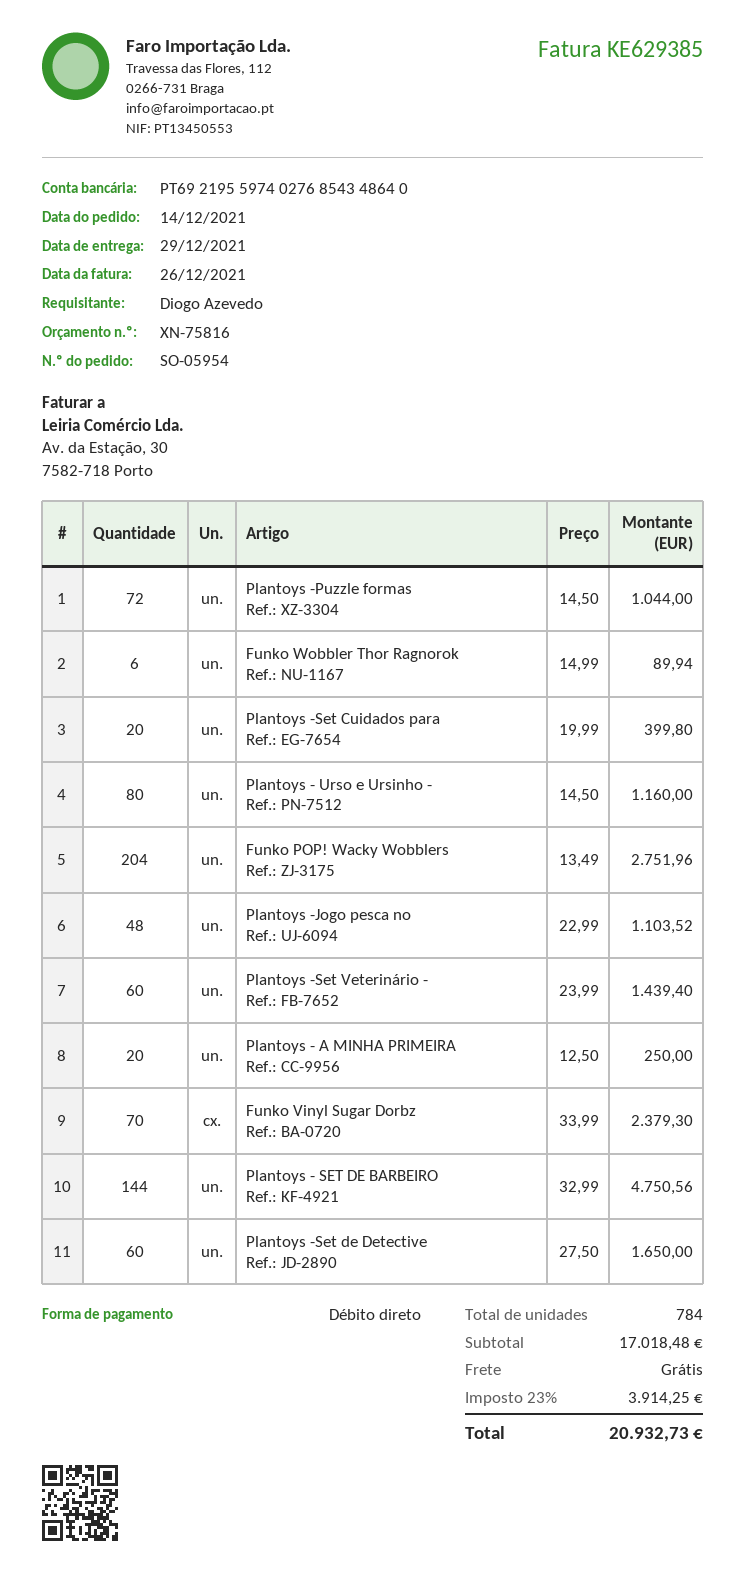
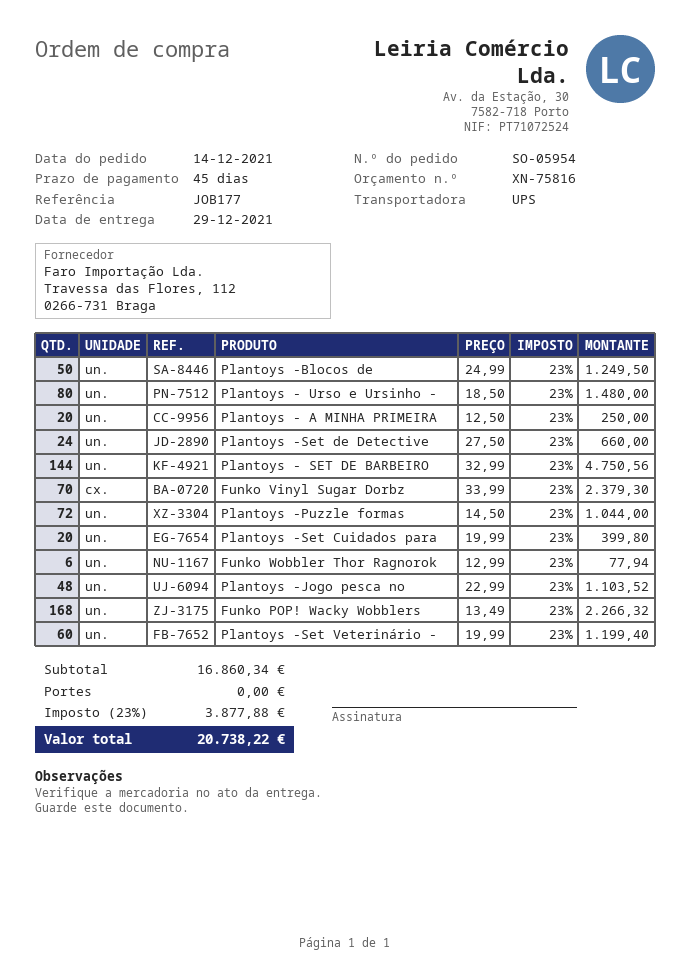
Funko Wobbler Thor Ragnorok: 6 x 14.99 = 89.94 -> 6 x 12.99 = 77.94
Plantoys - Urso e Ursinho -: 80 x 14.50 = 1160.00 -> 80 x 18.50 = 1480.00
Funko POP! Wacky Wobblers: 204 x 13.49 = 2751.96 -> 168 x 13.49 = 2266.32
Plantoys -Set Veterinário -: 60 x 23.99 = 1439.40 -> 60 x 19.99 = 1199.40
Plantoys -Set de Detective: 60 x 27.50 = 1650.00 -> 24 x 27.50 = 660.00
Plantoys -Blocos de: none -> 50 x 24.99 = 1249.50
subtotal: 17018.48 -> 16860.34
tax: 23% = 3914.25 -> 23% = 3877.88
total: 20932.73 -> 20738.22

